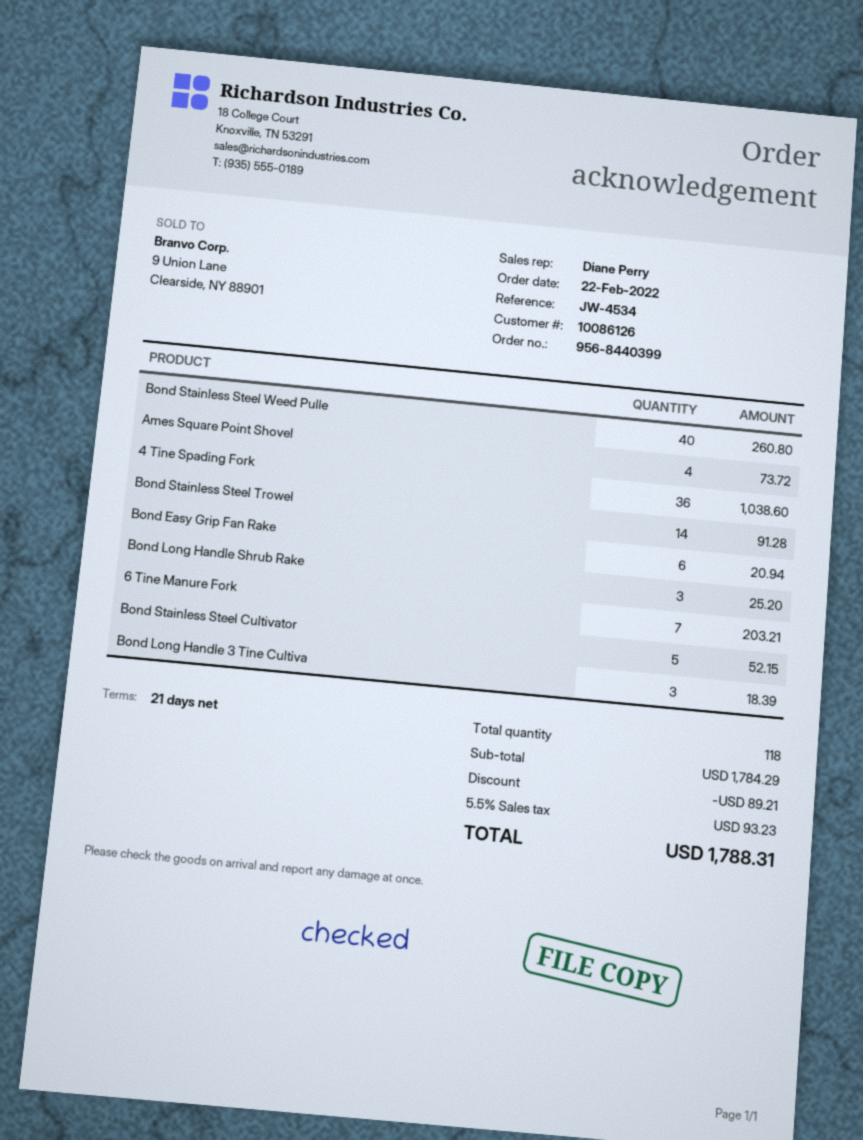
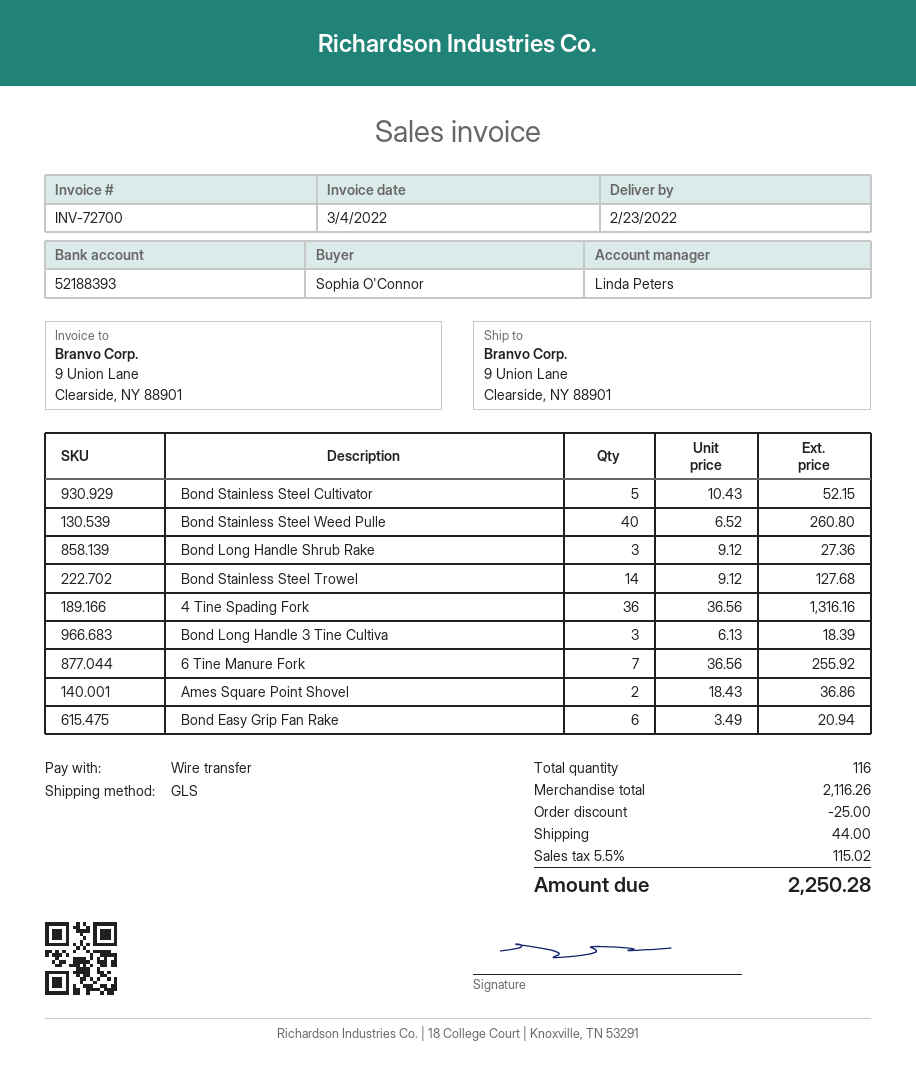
sales rep: Diane Perry -> Linda Peters
Ames Square Point Shovel: 4 for 73.72 -> 2 for 36.86
4 Tine Spading Fork: 36 for 1038.60 -> 36 for 1316.16
Bond Stainless Steel Trowel: 14 for 91.28 -> 14 for 127.68
Bond Long Handle Shrub Rake: 3 for 25.20 -> 3 for 27.36
6 Tine Manure Fork: 7 for 203.21 -> 7 for 255.92
total quantity: 118 -> 116
subtotal: 1784.29 -> 2116.26
discount: 89.21 -> 25.00
shipping: none -> 44.00
tax: 5.5% = 93.23 -> 5.5% = 115.02
total: 1788.31 -> 2250.28

